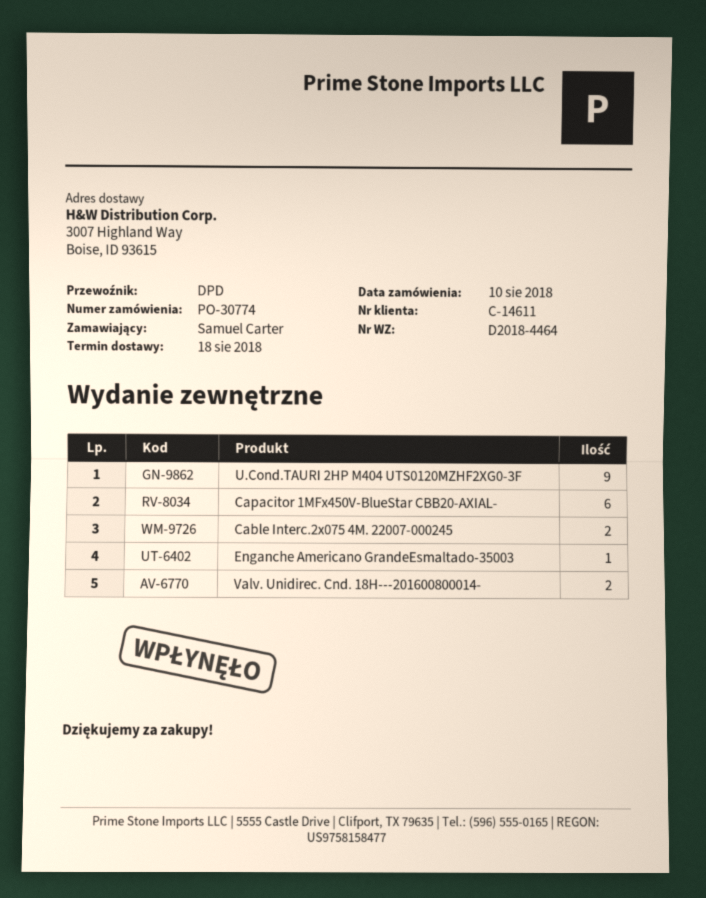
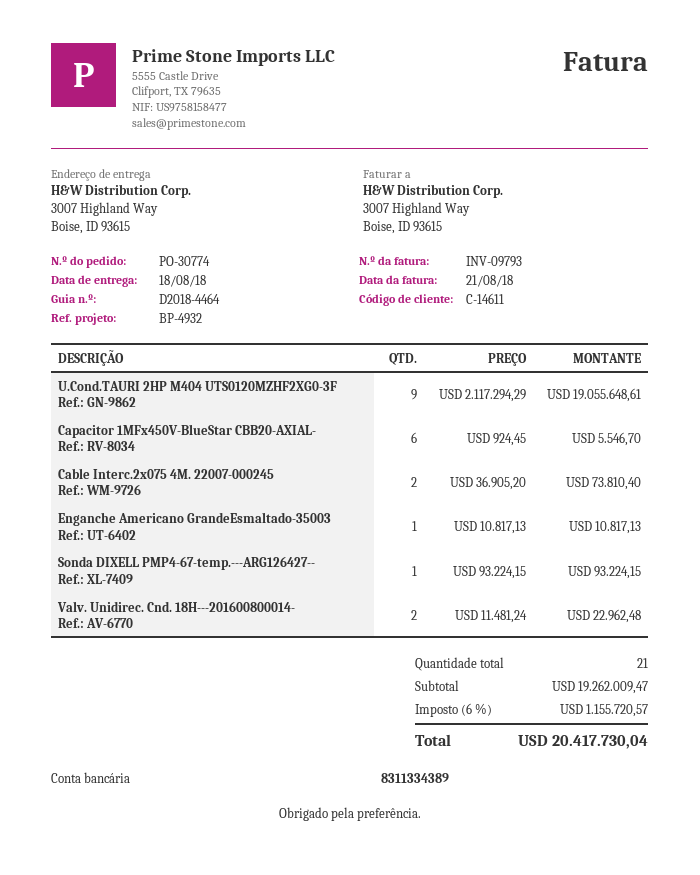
Sonda DIXELL PMP4-67-temp.---ARG126427--: none -> 1

